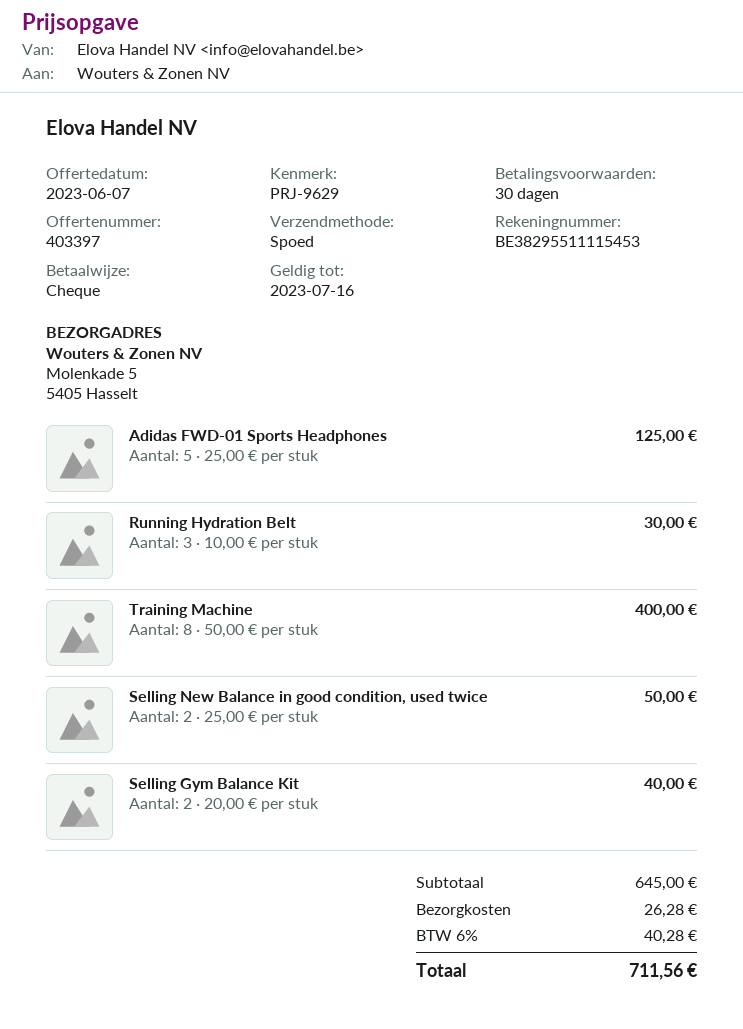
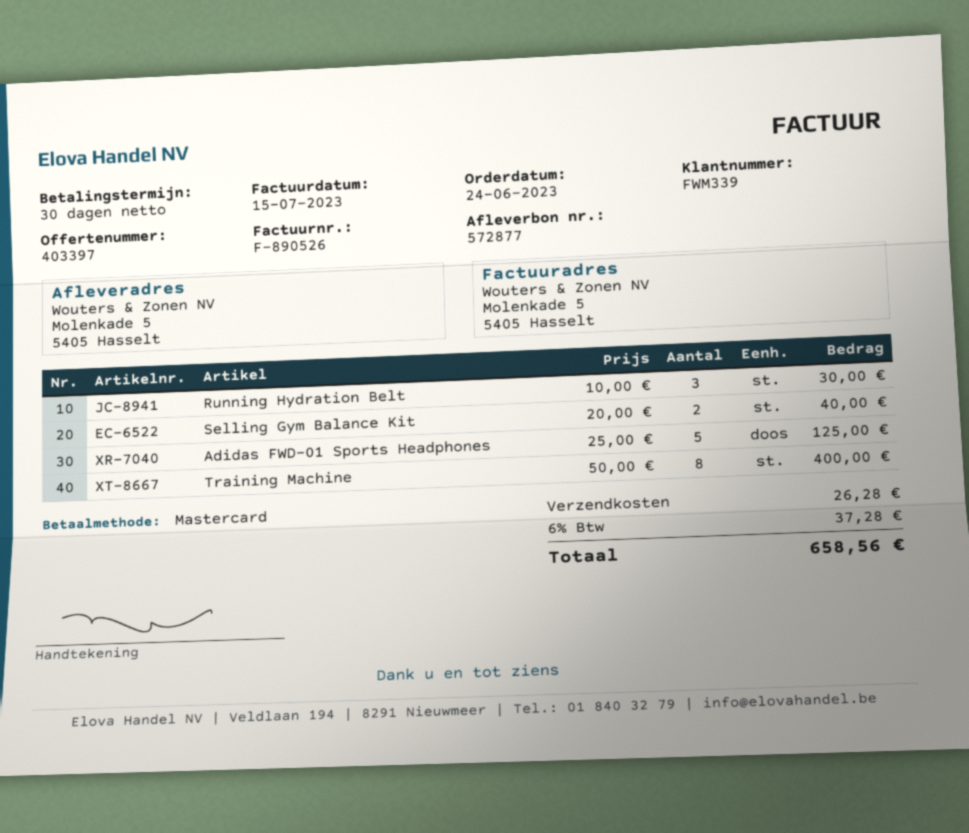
payment method: cheque -> Mastercard
Selling New Balance in good condition, used twice: 2 x 25.00 = 50.00 -> none
tax: 6% = 40.28 -> 6% = 37.28
total: 711.56 -> 658.56

